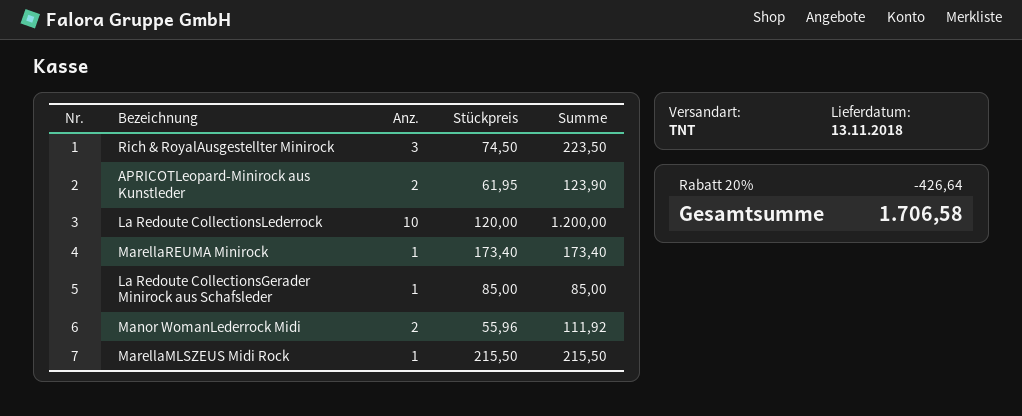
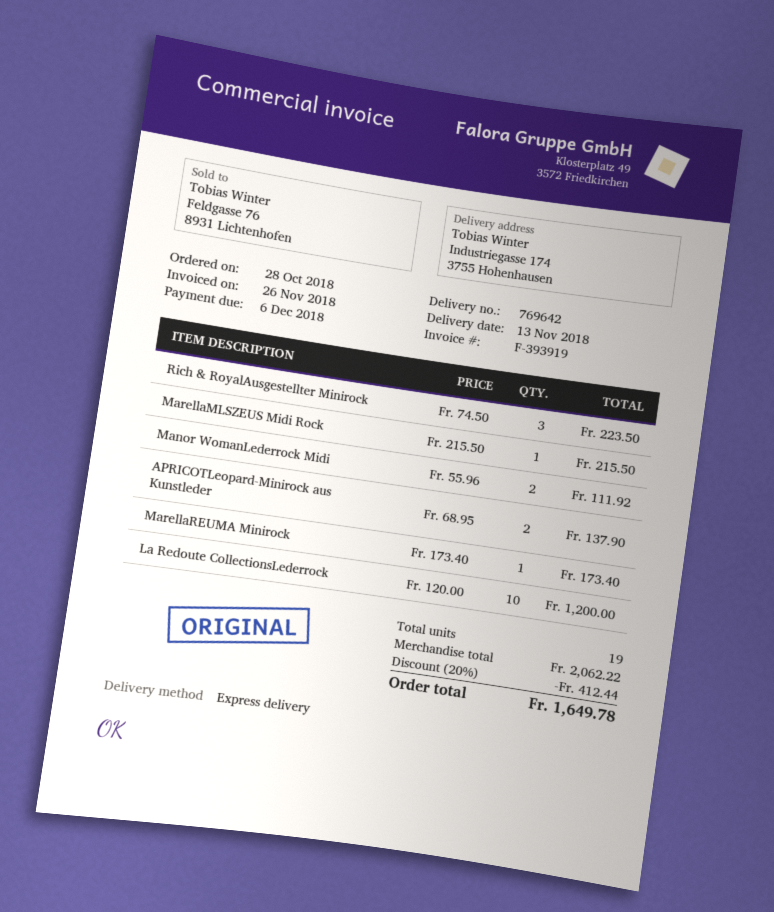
shipping method: TNT -> express
APRICOTLeopard-Minirock aus Kunstleder: 2 x 61.95 = 123.90 -> 2 x 68.95 = 137.90
La Redoute CollectionsGerader Minirock aus Schafsleder: 1 x 85.00 = 85.00 -> none
discount: 20% = 426.64 -> 20% = 412.44
total: 1706.58 -> 1649.78

